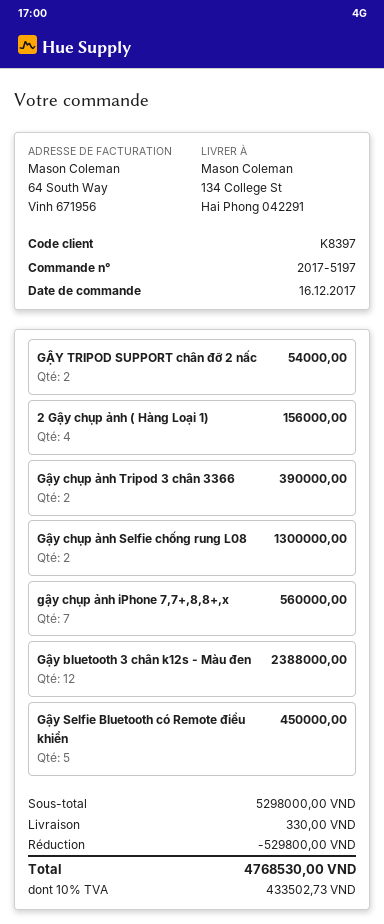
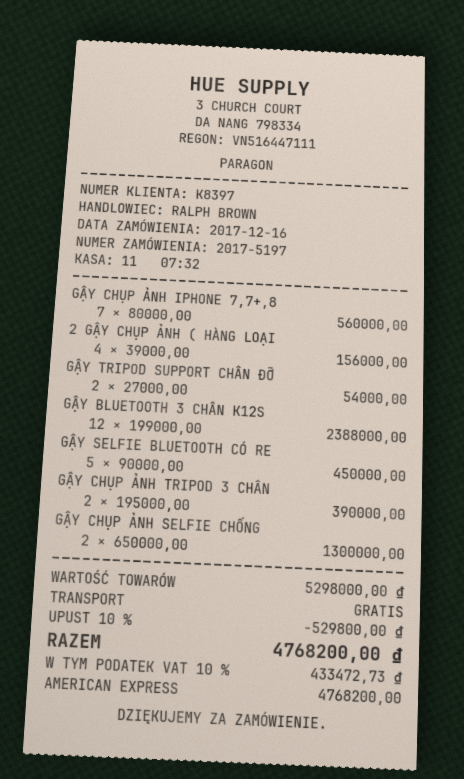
shipping: 330.00 -> 0.00
tax: 10% = 433502.73 -> 10% = 433472.73
total: 4768530.00 -> 4768200.00

